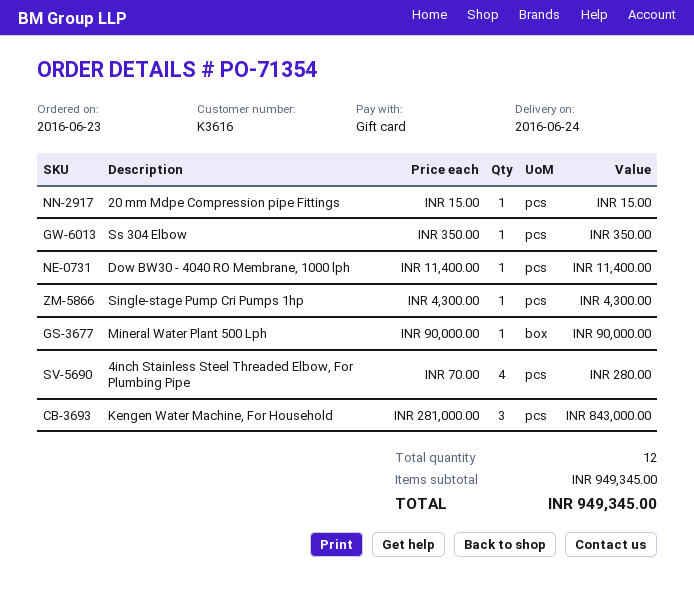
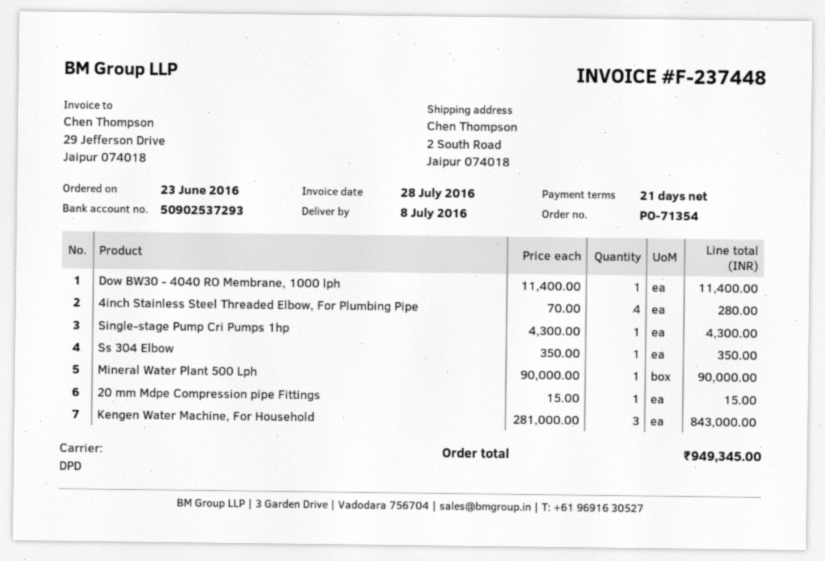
delivery date: 2016-06-24 -> 2016-07-08

